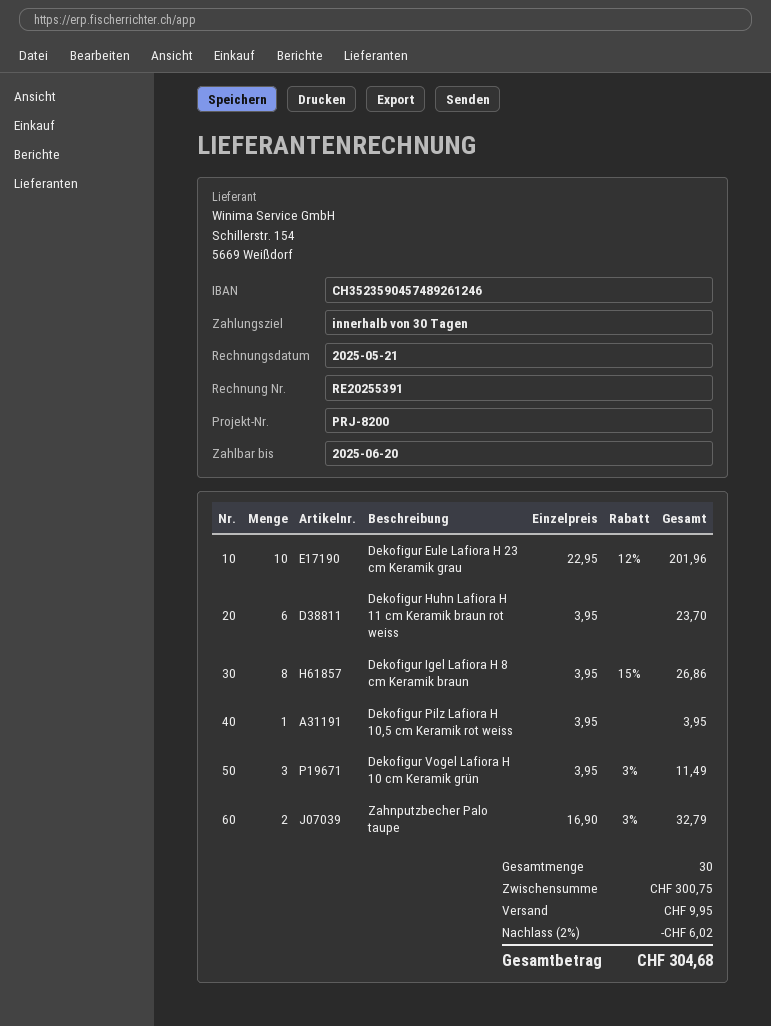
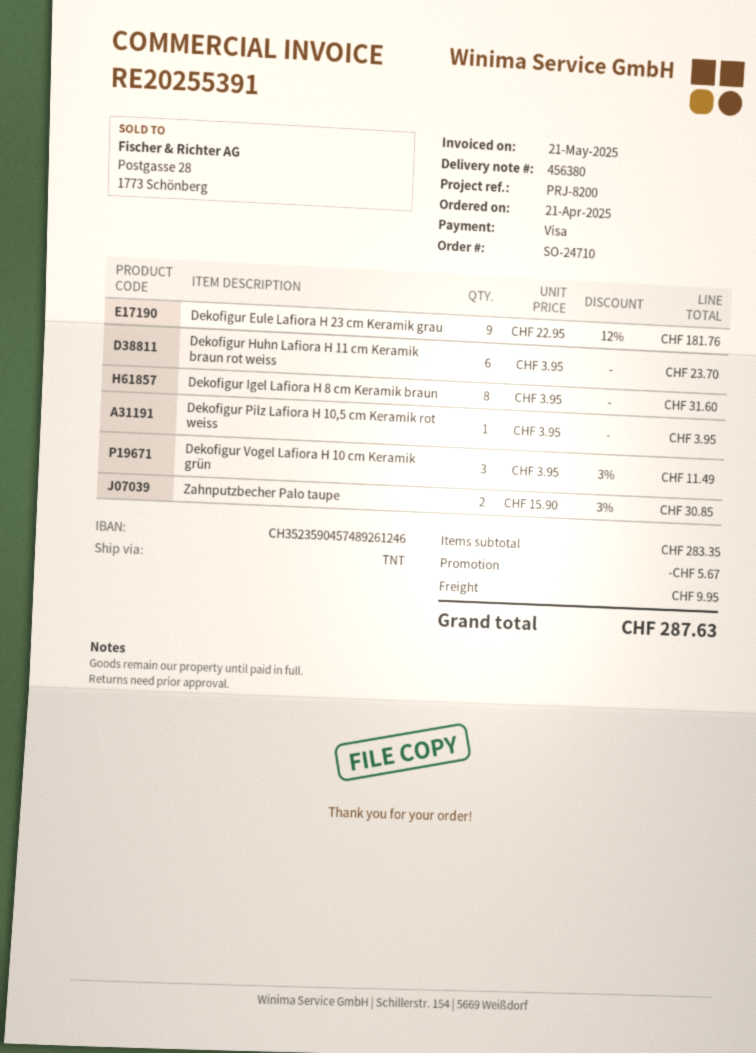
Dekofigur Eule Lafiora H 23 cm Keramik grau: 10 x 22.95 - 12% = 201.96 -> 9 x 22.95 - 12% = 181.76
Dekofigur Igel Lafiora H 8 cm Keramik braun: 8 x 3.95 - 15% = 26.86 -> 8 x 3.95 = 31.60
Zahnputzbecher Palo taupe: 2 x 16.90 - 3% = 32.79 -> 2 x 15.90 - 3% = 30.85
subtotal: 300.75 -> 283.35
discount: 6.02 -> 5.67
total: 304.68 -> 287.63

